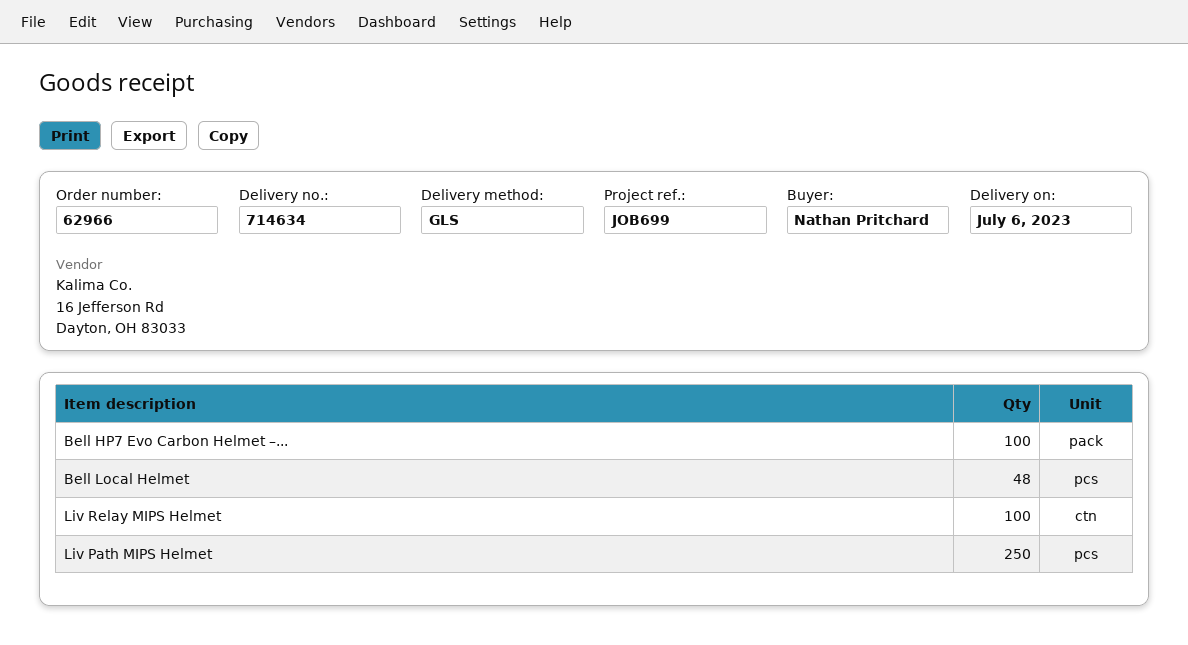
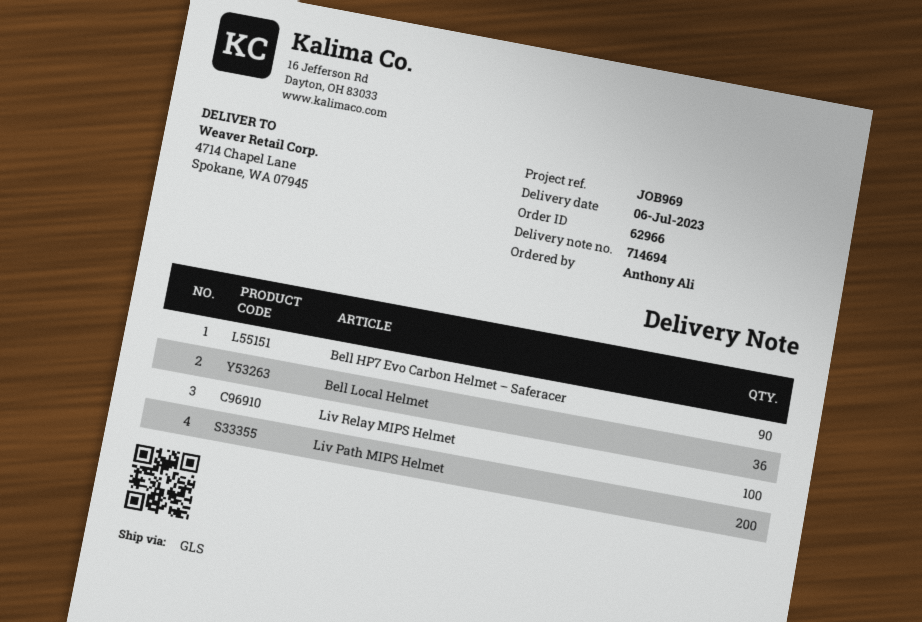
delivery note number: 714634 -> 714694
reference: JOB699 -> JOB969
ordered by: Nathan Pritchard -> Anthony Ali
Bell HP7 Evo Carbon Helmet –...: 100 -> 90
Bell Local Helmet: 48 -> 36
Liv Path MIPS Helmet: 250 -> 200

